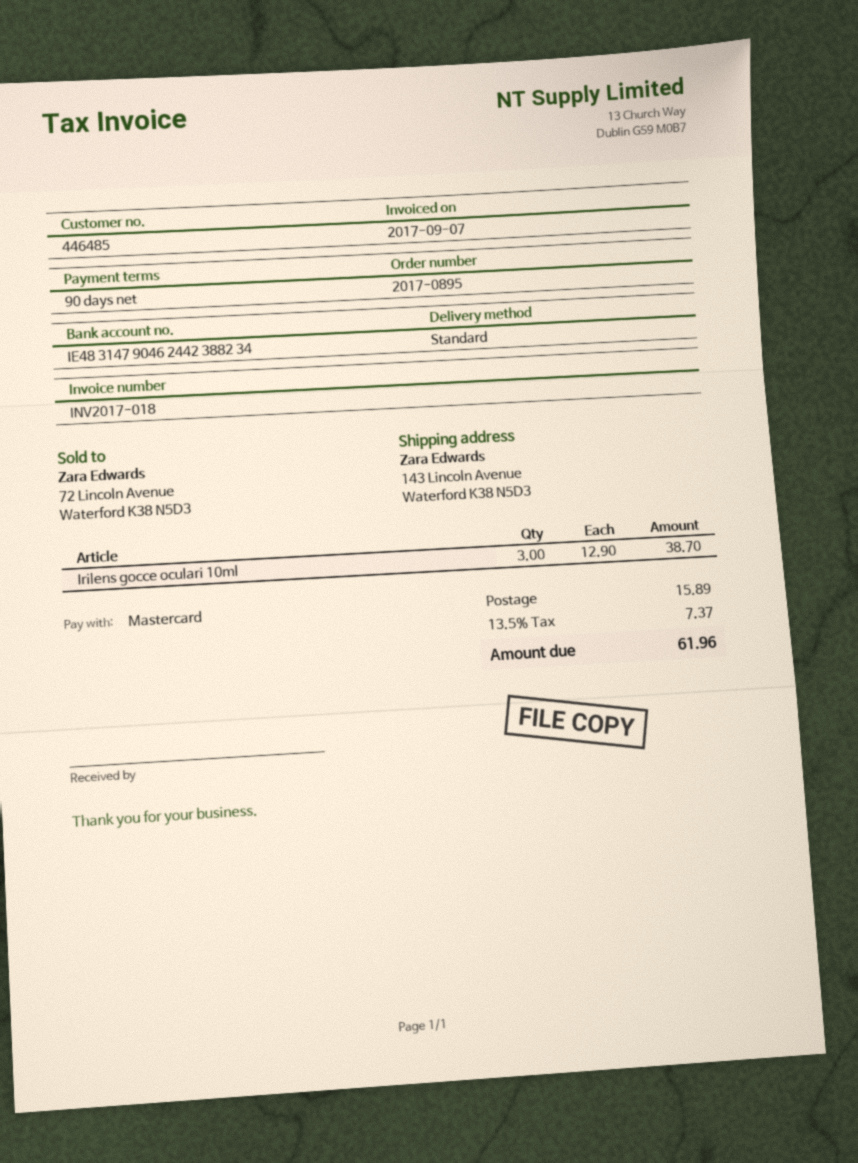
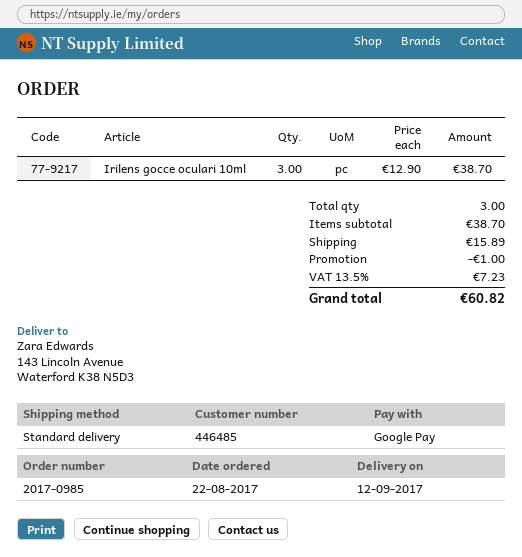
order number: 2017-0895 -> 2017-0985
payment method: Mastercard -> Google Pay
discount: none -> 1.00
tax: 13.5% = 7.37 -> 13.5% = 7.23
total: 61.96 -> 60.82

